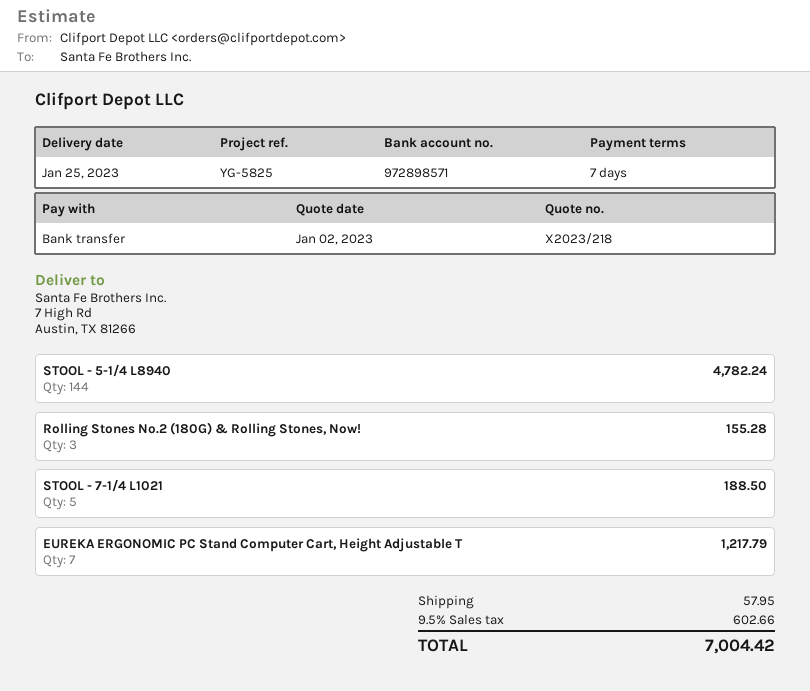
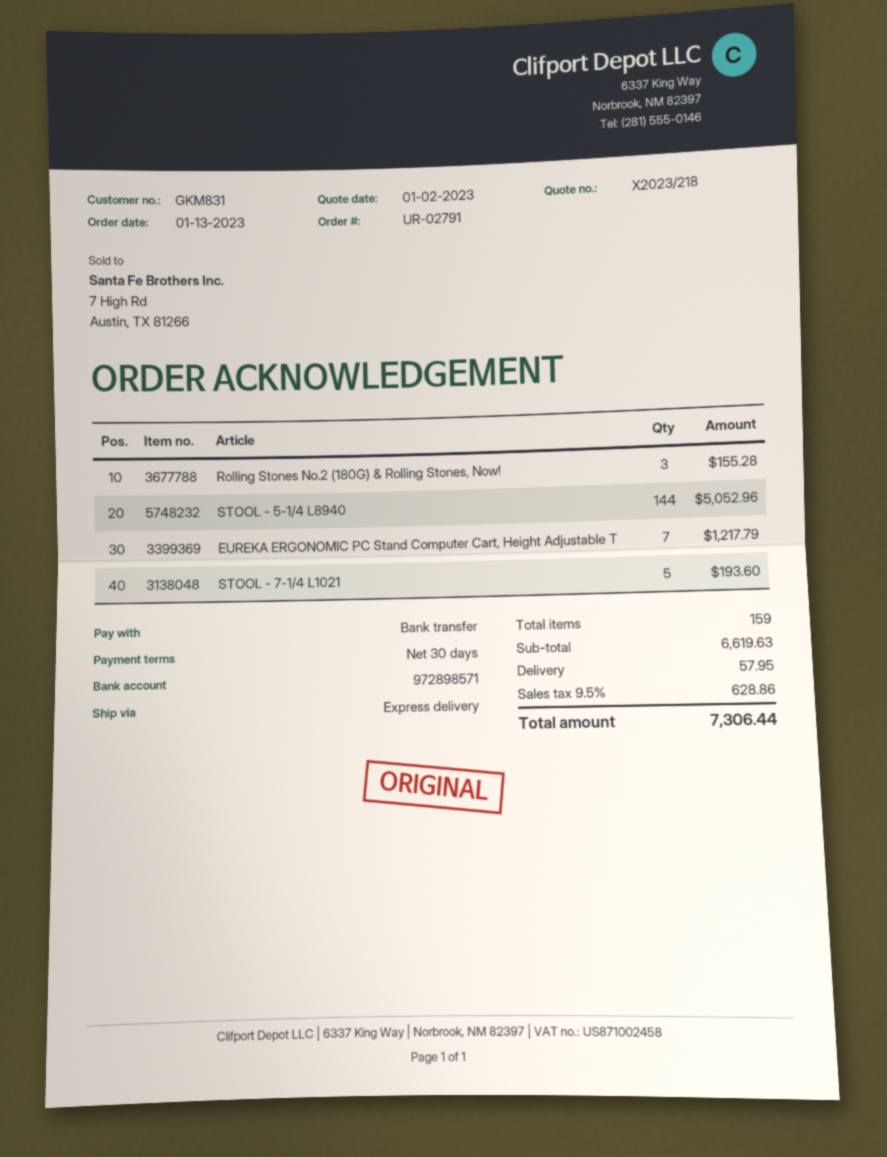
payment terms: 7 days -> 30 days
STOOL - 5-1/4 L8940: 144 for 4782.24 -> 144 for 5052.96
STOOL - 7-1/4 L1021: 5 for 188.50 -> 5 for 193.60
tax: 9.5% = 602.66 -> 9.5% = 628.86
total: 7004.42 -> 7306.44

